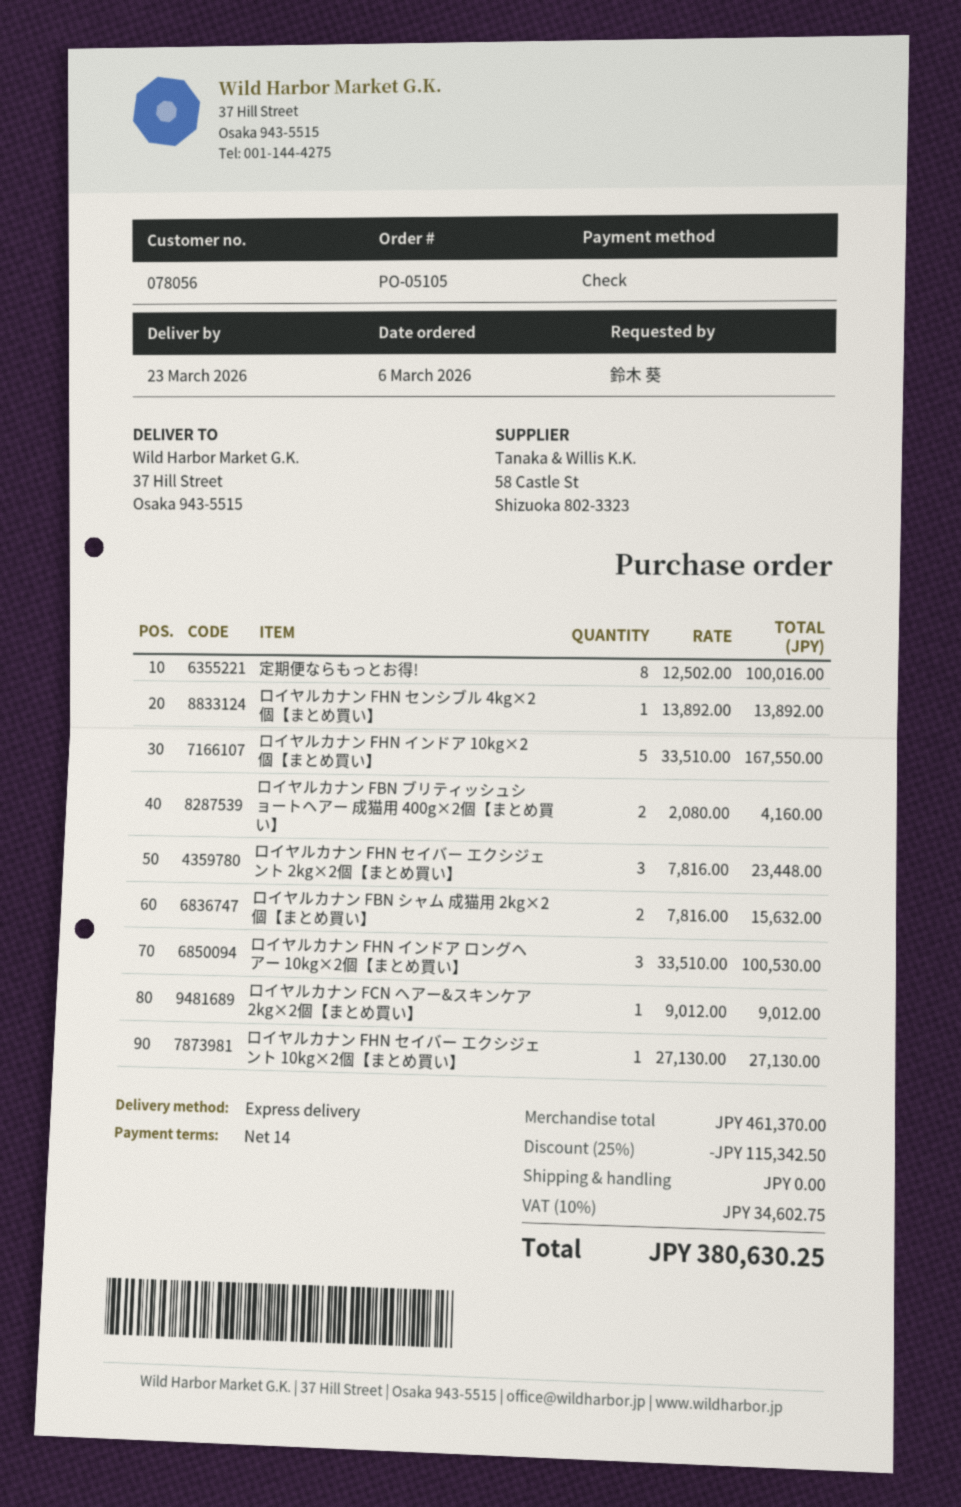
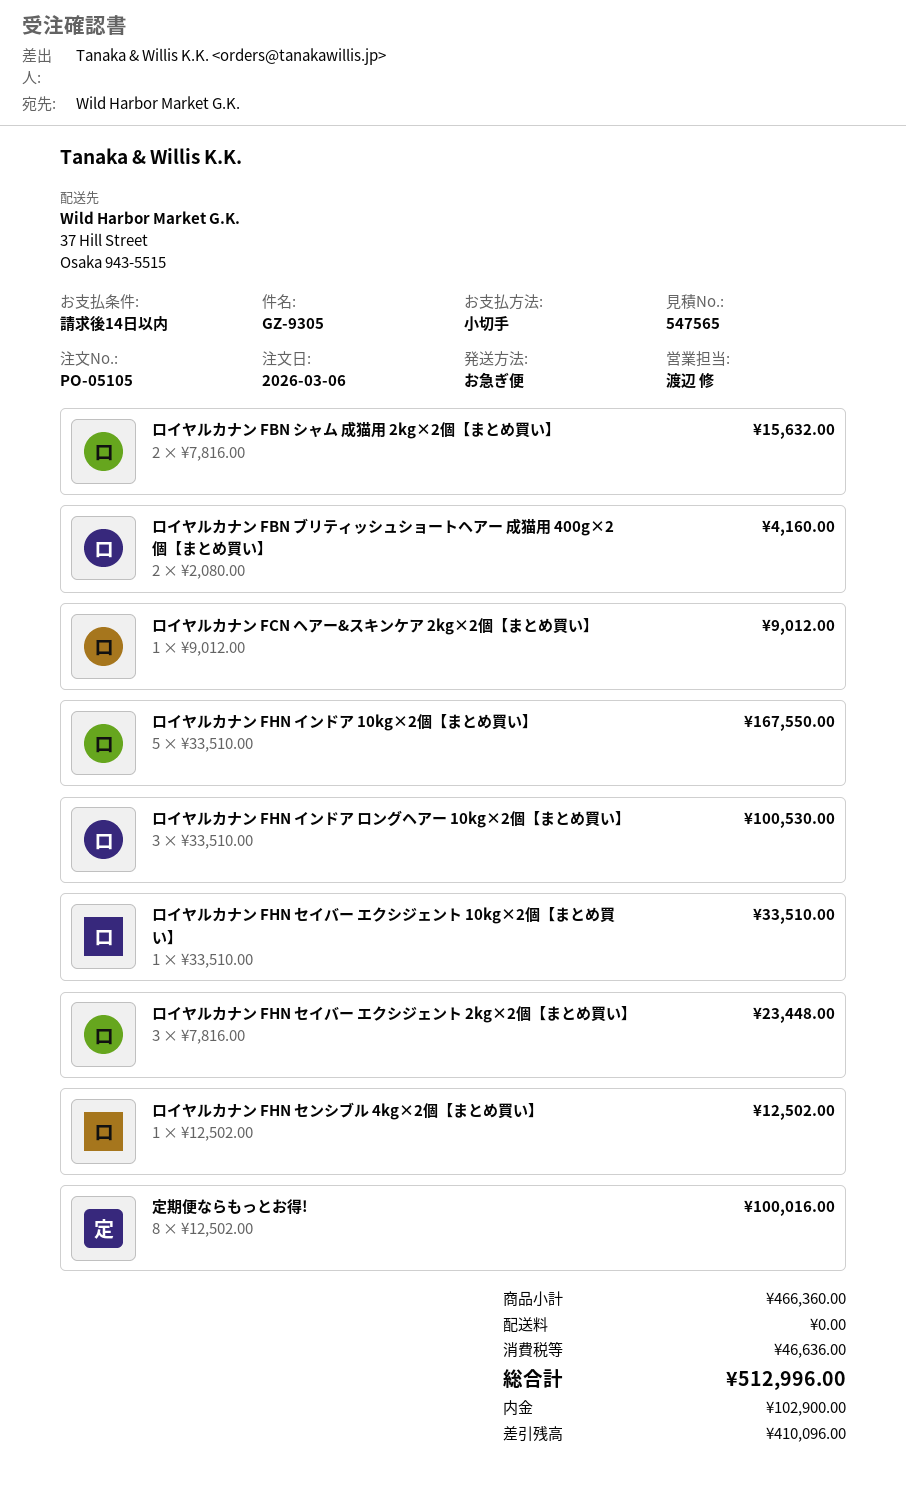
ロイヤルカナン FHN センシブル 4kg×2個【まとめ買い】: 1 x 13892.00 = 13892.00 -> 1 x 12502.00 = 12502.00
ロイヤルカナン FHN セイバー エクシジェント 10kg×2個【まとめ買い】: 1 x 27130.00 = 27130.00 -> 1 x 33510.00 = 33510.00
subtotal: 461370.00 -> 466360.00
discount: 25% = 115342.50 -> none
tax: 34602.75 -> 46636.00
total: 380630.25 -> 512996.00

